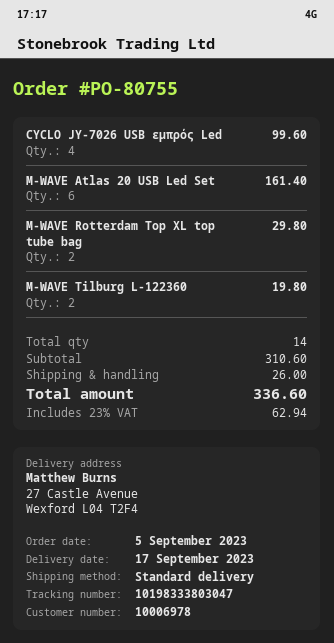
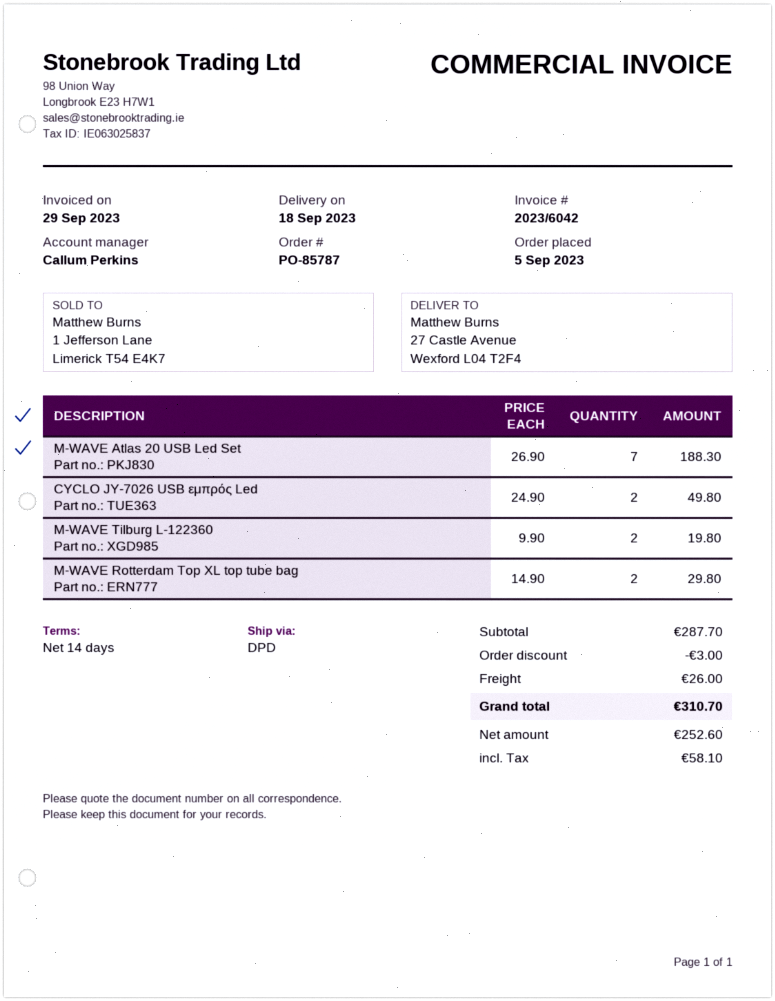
order number: PO-80755 -> PO-85787
delivery date: 2023-09-17 -> 2023-09-18
shipping method: standard -> DPD
CYCLO JY-7026 USB εμπρός Led: 4 for 99.60 -> 2 for 49.80
M-WAVE Atlas 20 USB Led Set: 6 for 161.40 -> 7 for 188.30
subtotal: 310.60 -> 287.70
discount: none -> 3.00
tax: 62.94 -> 58.10
total: 336.60 -> 310.70

